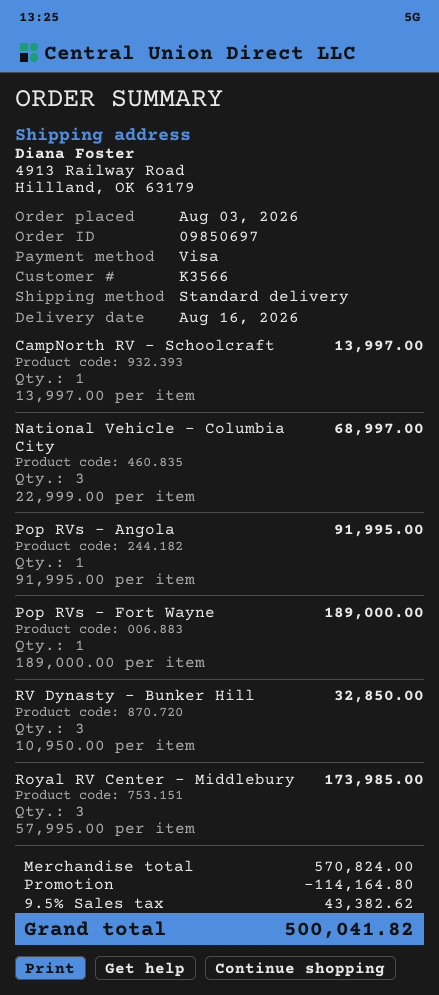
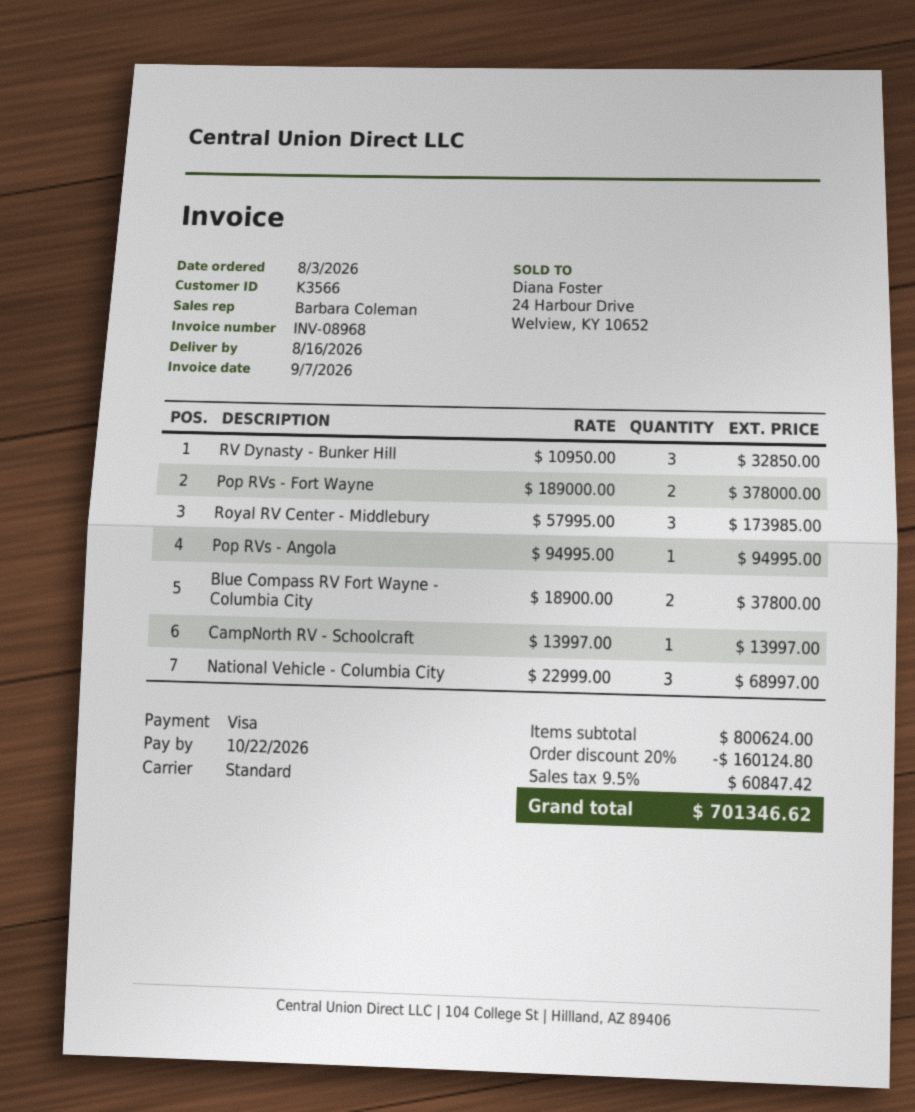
Pop RVs - Angola: 1 x 91995.00 = 91995.00 -> 1 x 94995.00 = 94995.00
Pop RVs - Fort Wayne: 1 x 189000.00 = 189000.00 -> 2 x 189000.00 = 378000.00
Blue Compass RV Fort Wayne - Columbia City: none -> 2 x 18900.00 = 37800.00
subtotal: 570824.00 -> 800624.00
discount: 114164.80 -> 160124.80
tax: 9.5% = 43382.62 -> 9.5% = 60847.42
total: 500041.82 -> 701346.62

